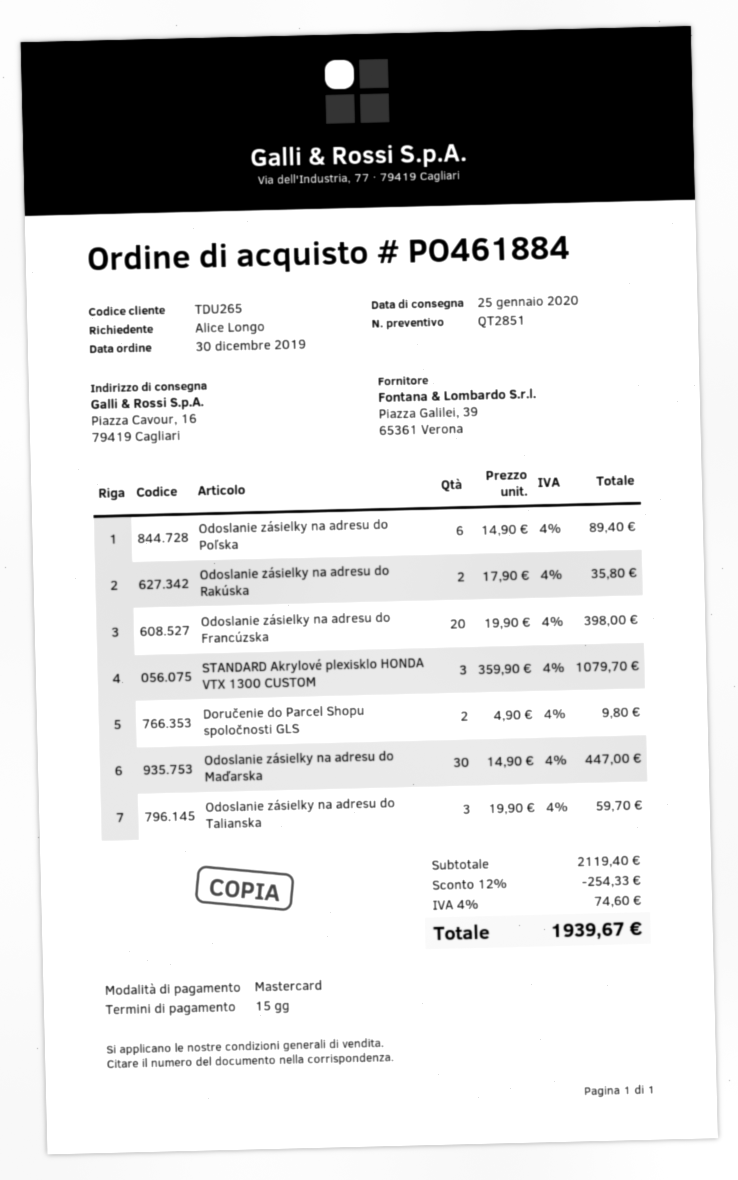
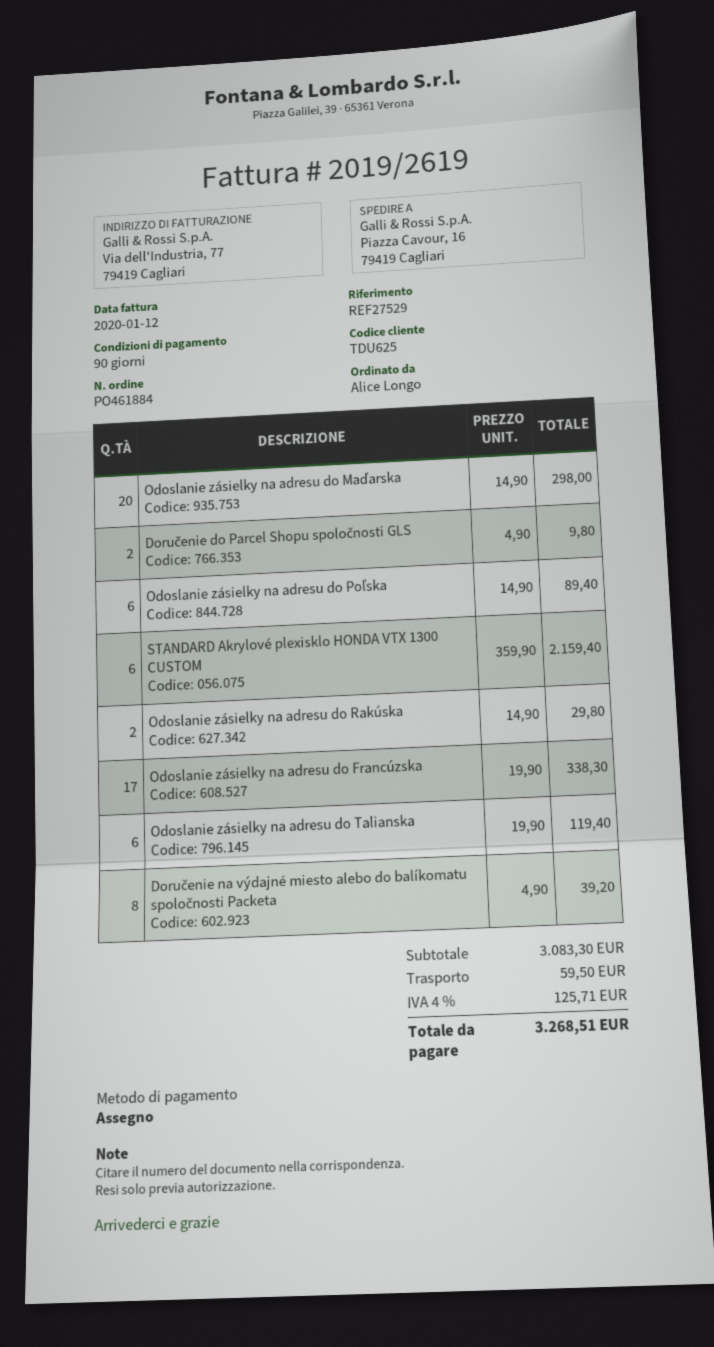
payment terms: 15 days -> 90 days
customer number: TDU265 -> TDU625
payment method: Mastercard -> cheque
Odoslanie zásielky na adresu do Rakúska: 2 x 17.90 = 35.80 -> 2 x 14.90 = 29.80
Odoslanie zásielky na adresu do Francúzska: 20 x 19.90 = 398.00 -> 17 x 19.90 = 338.30
STANDARD Akrylové plexisklo HONDA VTX 1300 CUSTOM: 3 x 359.90 = 1079.70 -> 6 x 359.90 = 2159.40
Odoslanie zásielky na adresu do Maďarska: 30 x 14.90 = 447.00 -> 20 x 14.90 = 298.00
Odoslanie zásielky na adresu do Talianska: 3 x 19.90 = 59.70 -> 6 x 19.90 = 119.40
Doručenie na výdajné miesto alebo do balíkomatu spoločnosti Packeta: none -> 8 x 4.90 = 39.20
subtotal: 2119.40 -> 3083.30
discount: 12% = 254.33 -> none
shipping: none -> 59.50
tax: 4% = 74.60 -> 4% = 125.71
total: 1939.67 -> 3268.51

